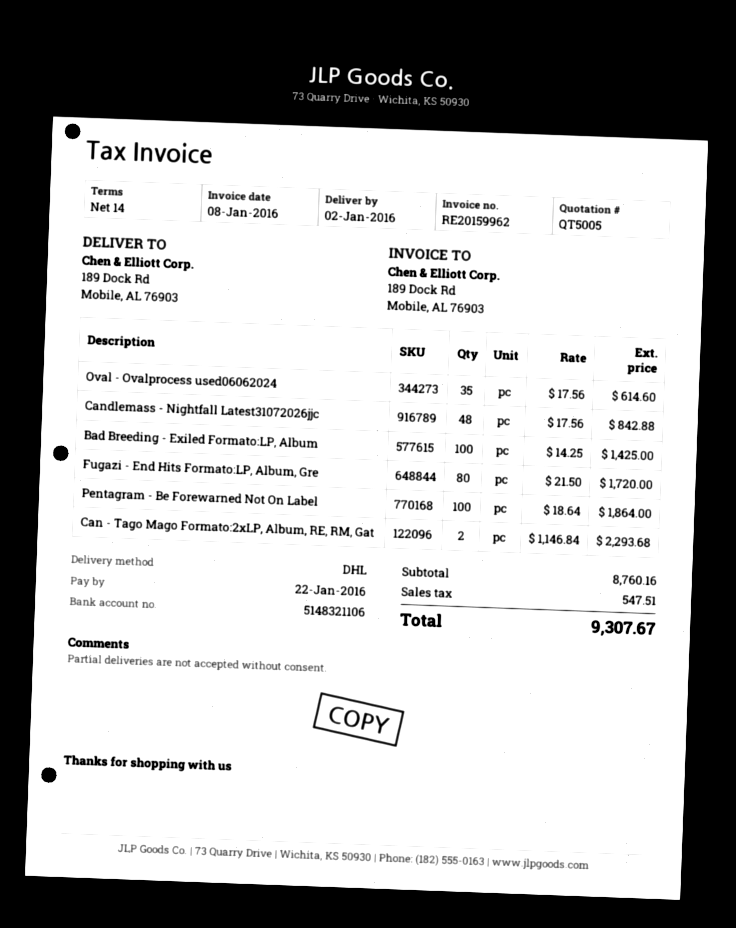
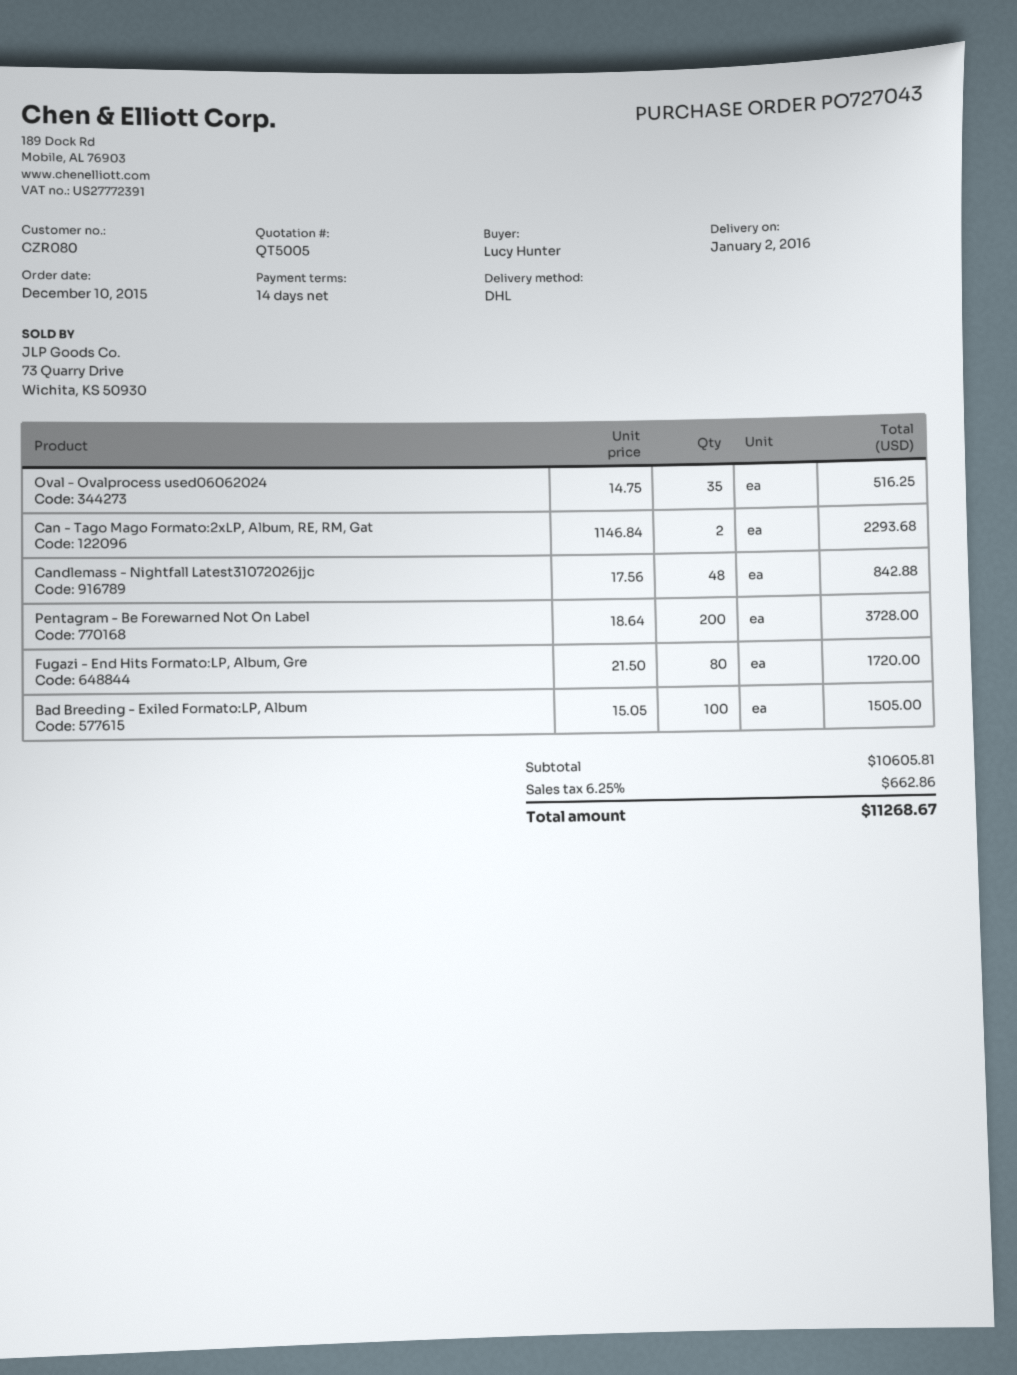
Oval - Ovalprocess used06062024: 35 x 17.56 = 614.60 -> 35 x 14.75 = 516.25
Bad Breeding - Exiled Formato:LP, Album: 100 x 14.25 = 1425.00 -> 100 x 15.05 = 1505.00
Pentagram - Be Forewarned Not On Label: 100 x 18.64 = 1864.00 -> 200 x 18.64 = 3728.00
subtotal: 8760.16 -> 10605.81
tax: 547.51 -> 662.86
total: 9307.67 -> 11268.67

